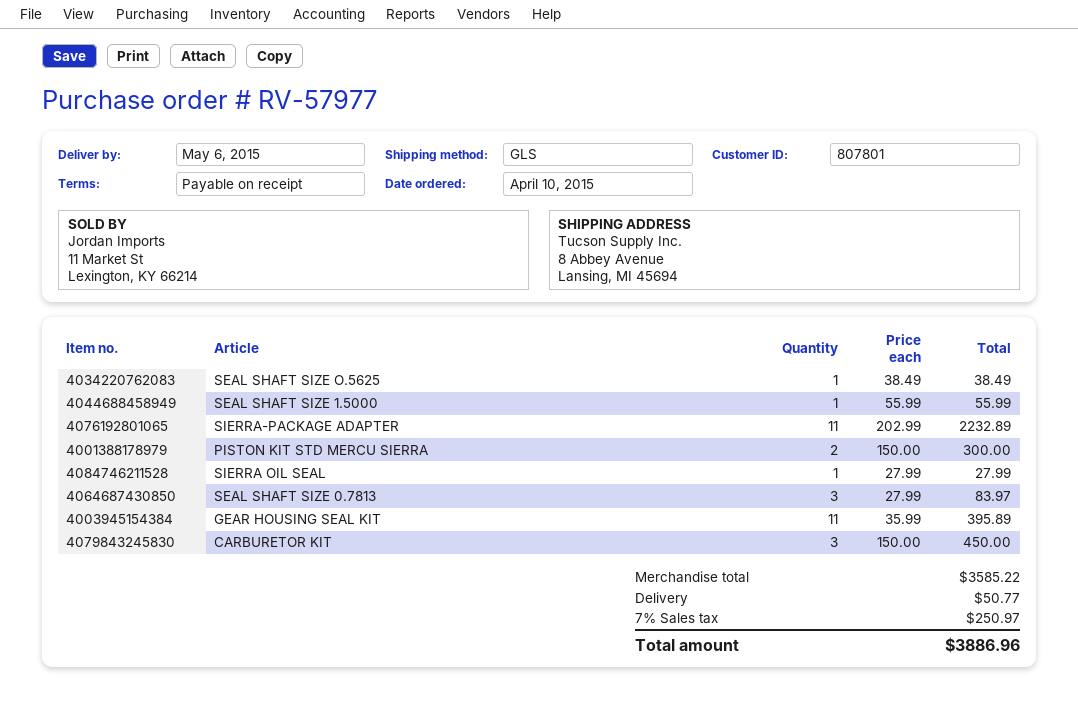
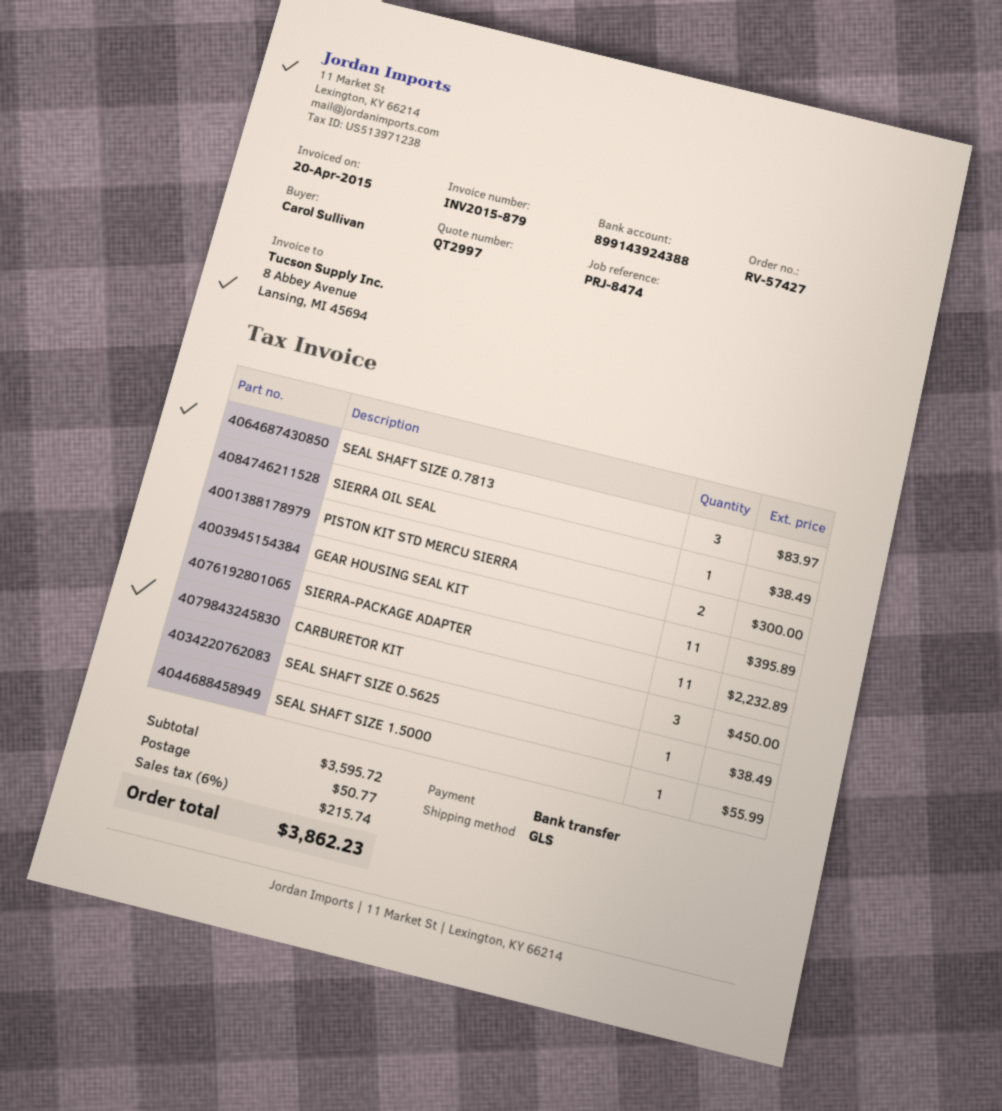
order number: RV-57977 -> RV-57427
SIERRA OIL SEAL: 1 for 27.99 -> 1 for 38.49
subtotal: 3585.22 -> 3595.72
tax: 7% = 250.97 -> 6% = 215.74
total: 3886.96 -> 3862.23

